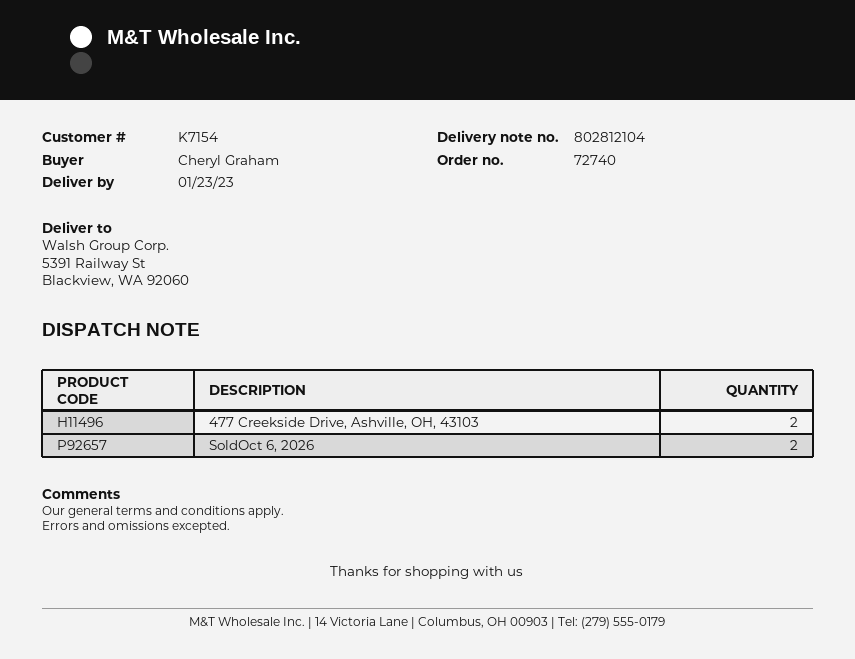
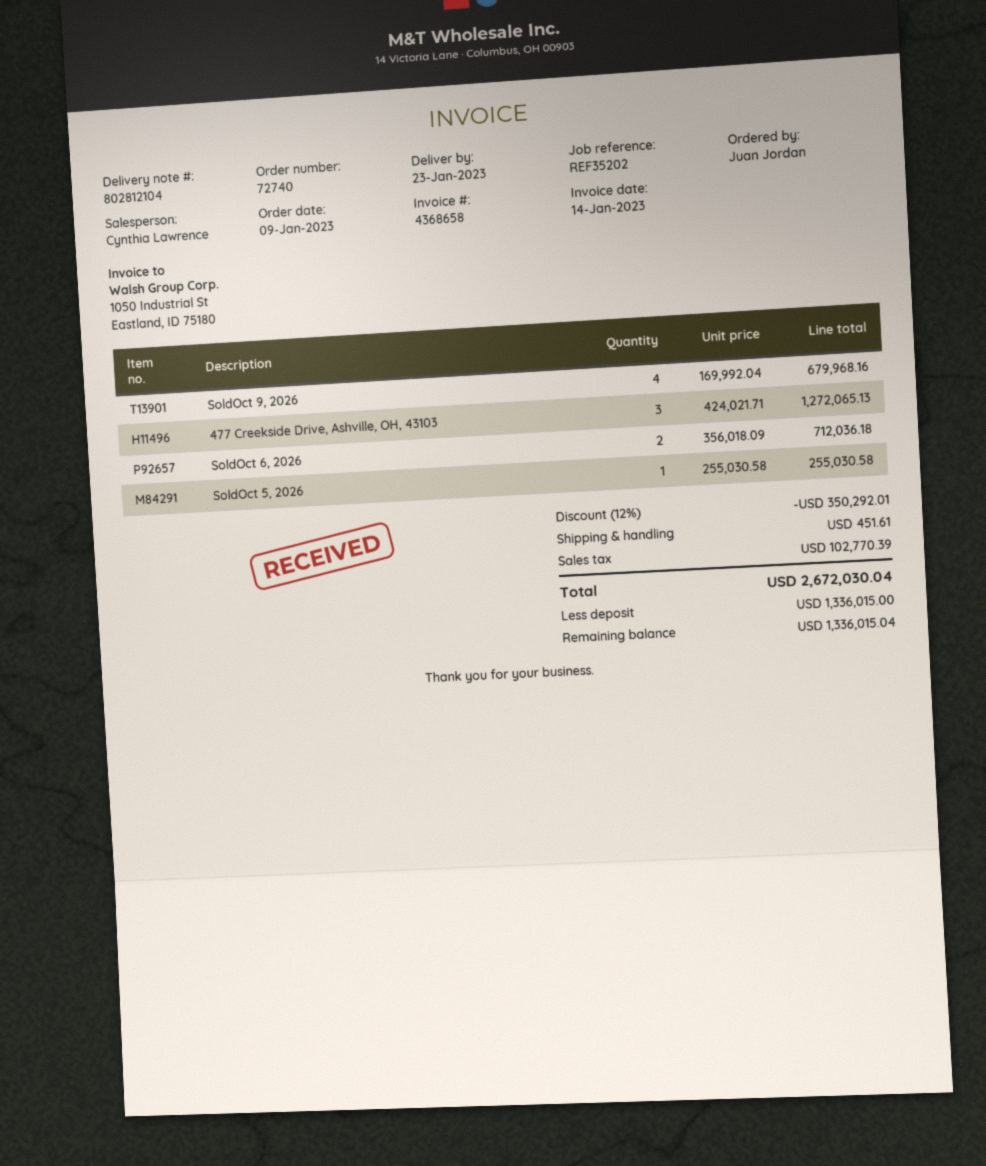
ordered by: Cheryl Graham -> Juan Jordan
477 Creekside Drive, Ashville, OH, 43103: 2 -> 3
SoldOct 9, 2026: none -> 4
SoldOct 5, 2026: none -> 1

